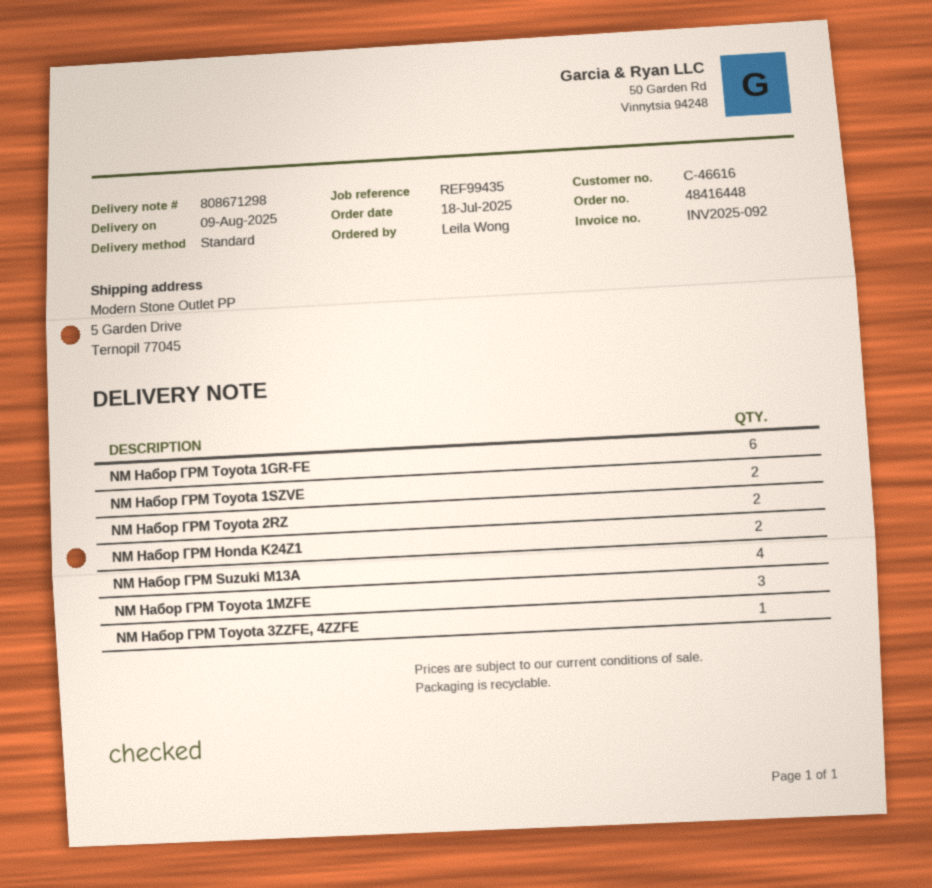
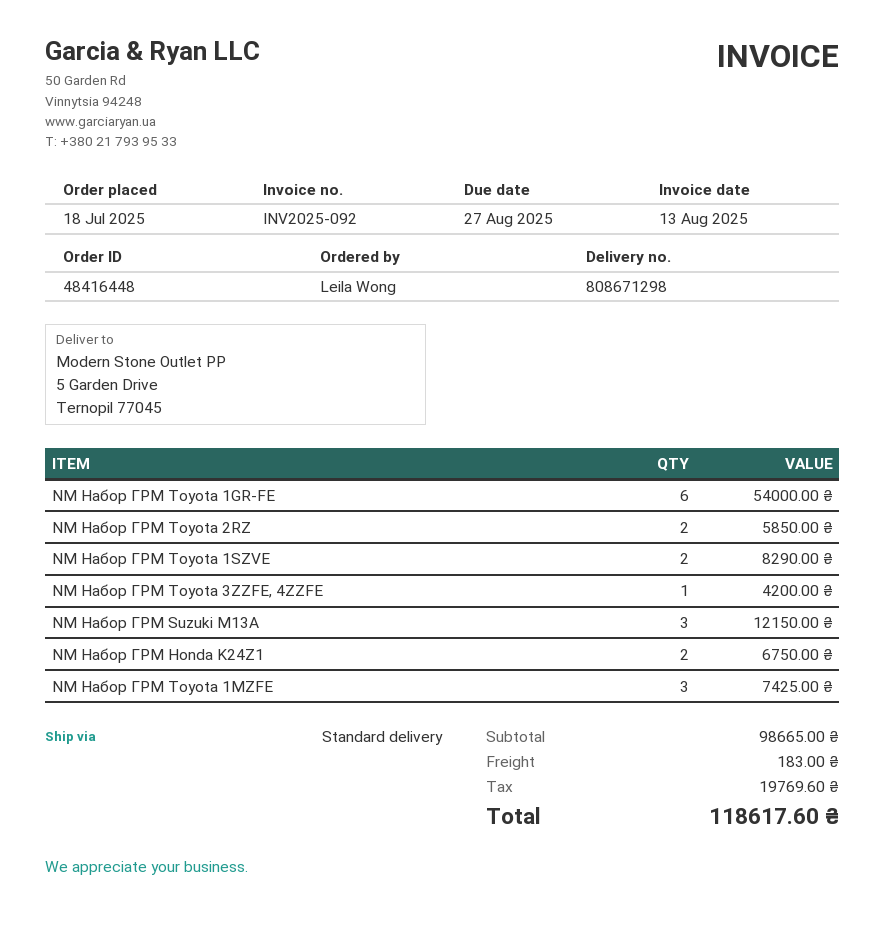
NM Набор ГРМ Suzuki M13A: 4 -> 3

